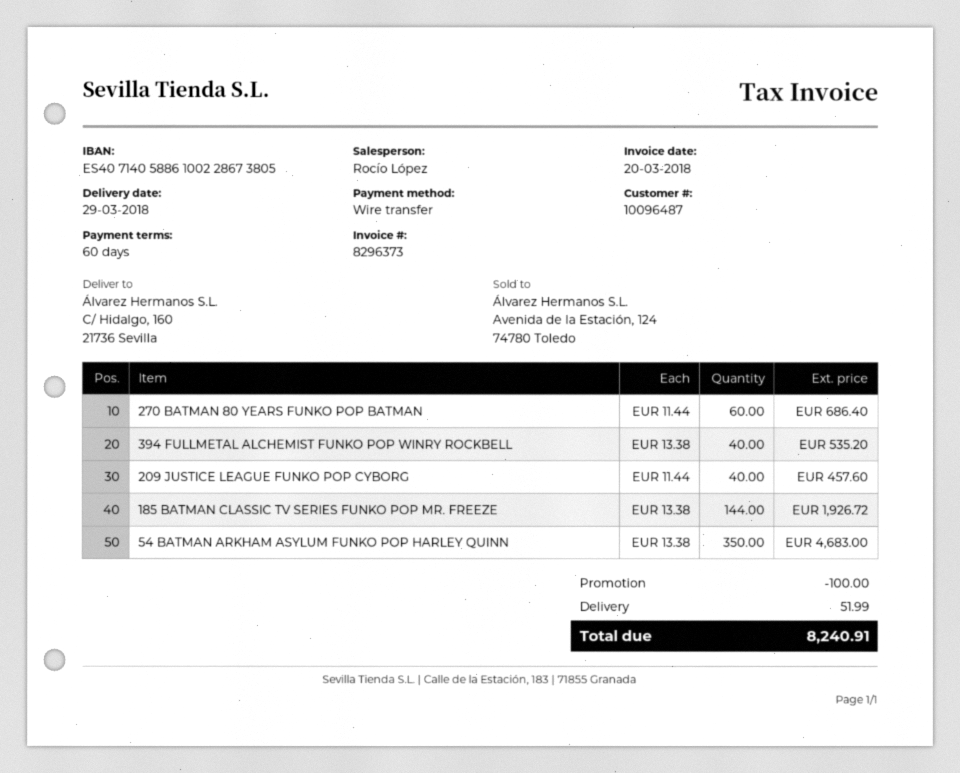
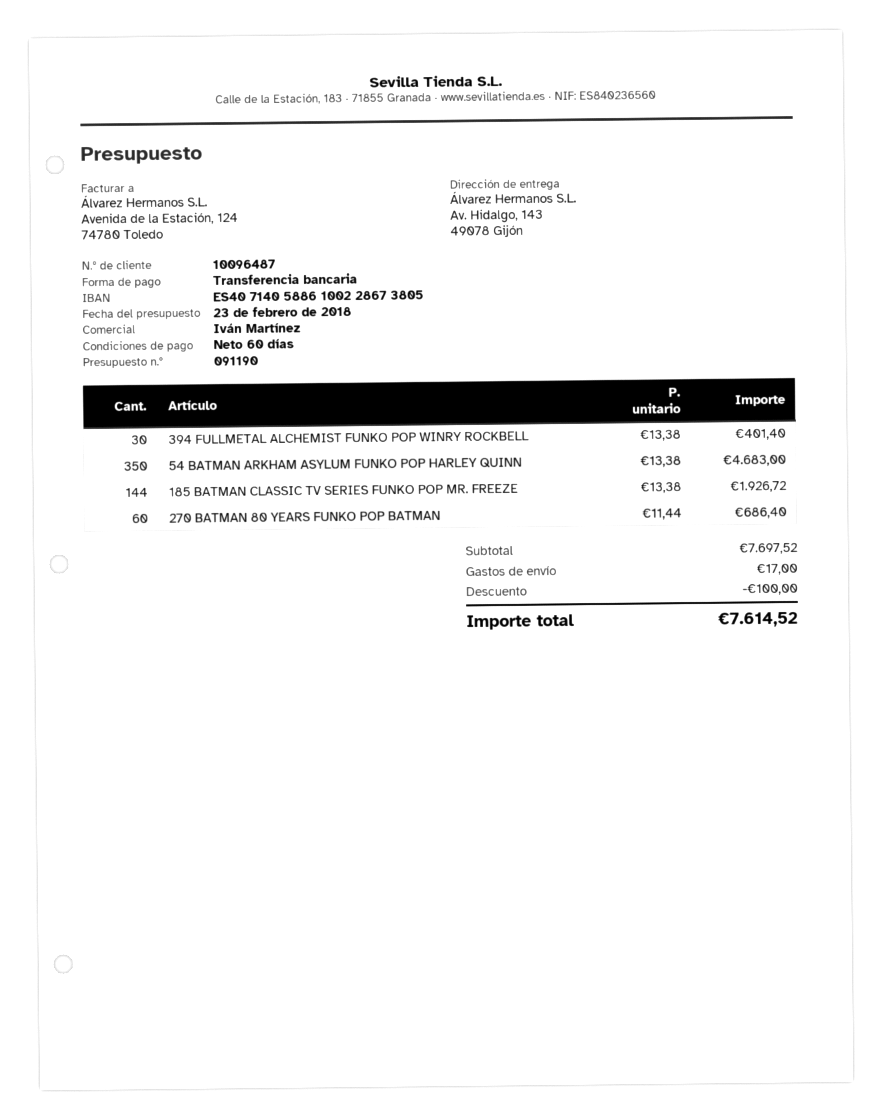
sales rep: Rocío López -> Iván Martínez
ship to: C/ Hidalgo, 160, 21736 Sevilla -> Av. Hidalgo, 143, 49078 Gijón
394 FULLMETAL ALCHEMIST FUNKO POP WINRY ROCKBELL: 40 x 13.38 = 535.20 -> 30 x 13.38 = 401.40
209 JUSTICE LEAGUE FUNKO POP CYBORG: 40 x 11.44 = 457.60 -> none
shipping: 51.99 -> 17.00
total: 8240.91 -> 7614.52

